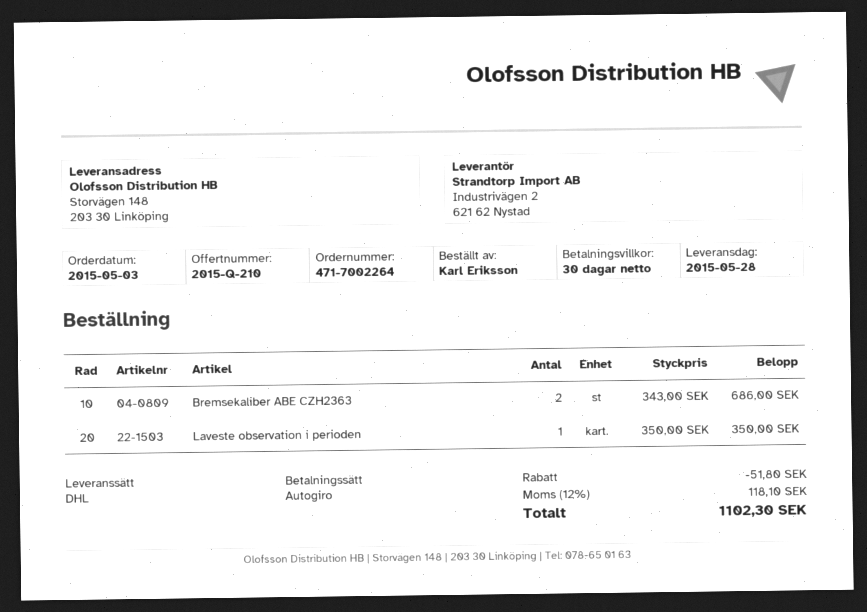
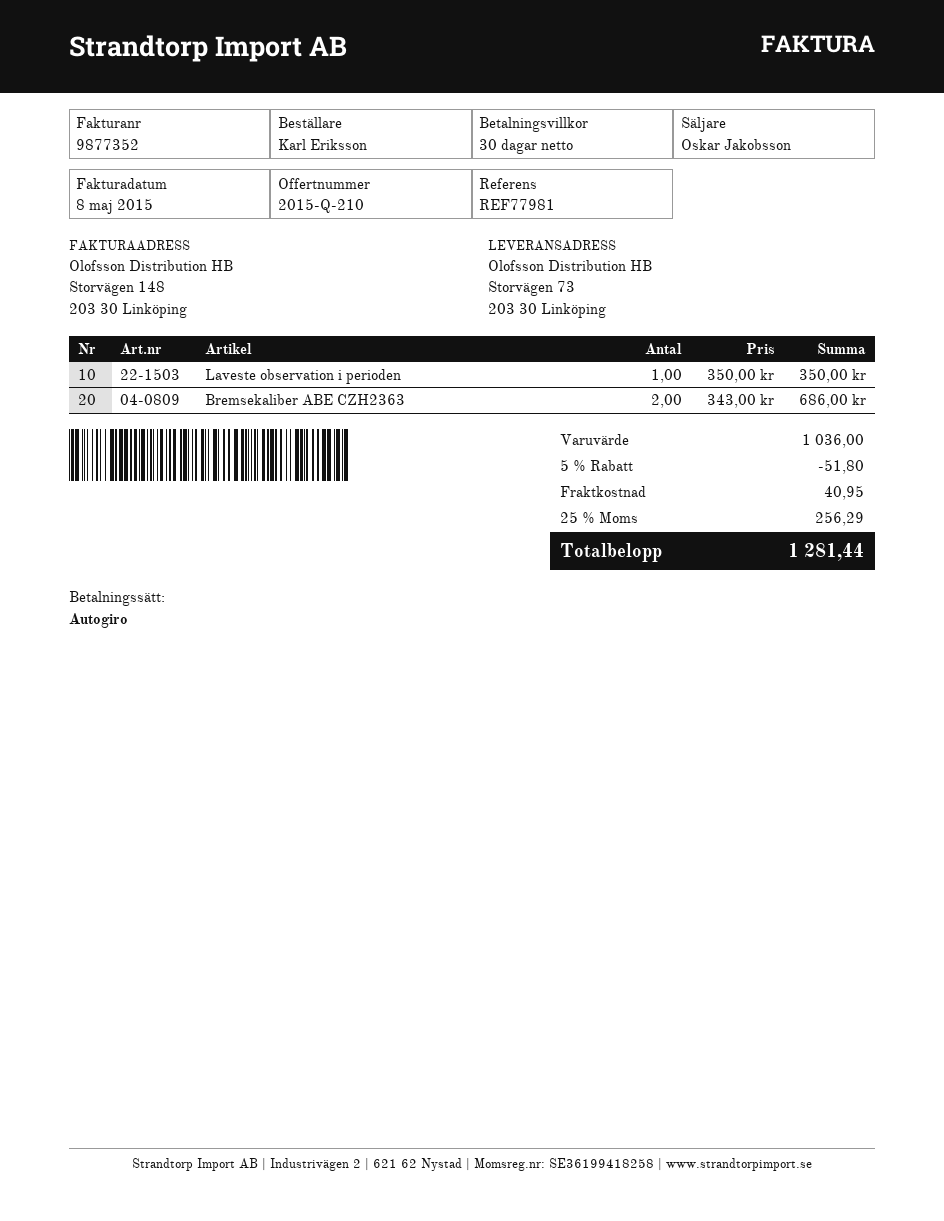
ship to: Storvägen 148, 203 30 Linköping -> Storvägen 73, 203 30 Linköping
shipping: none -> 40.95
tax: 12% = 118.10 -> 25% = 256.29
total: 1102.30 -> 1281.44

